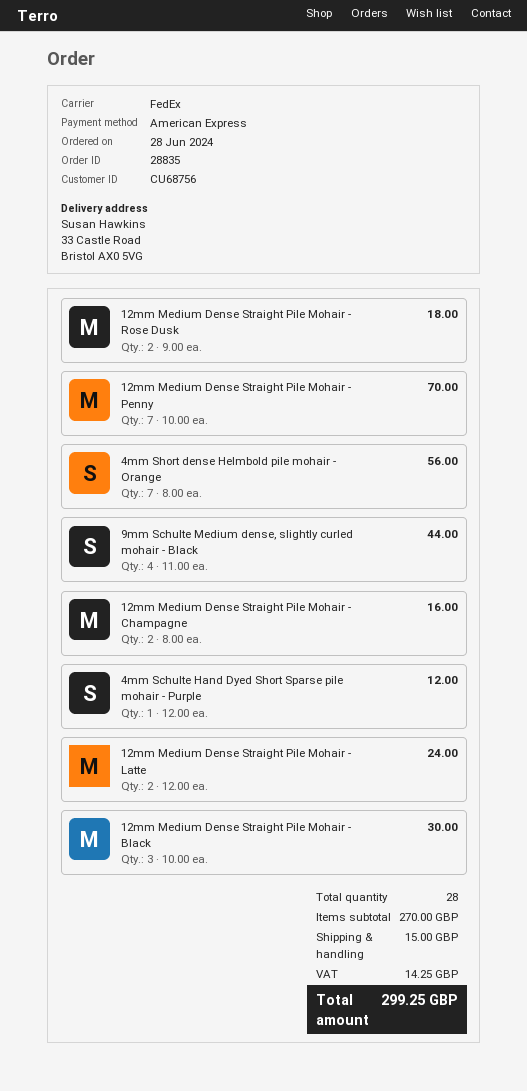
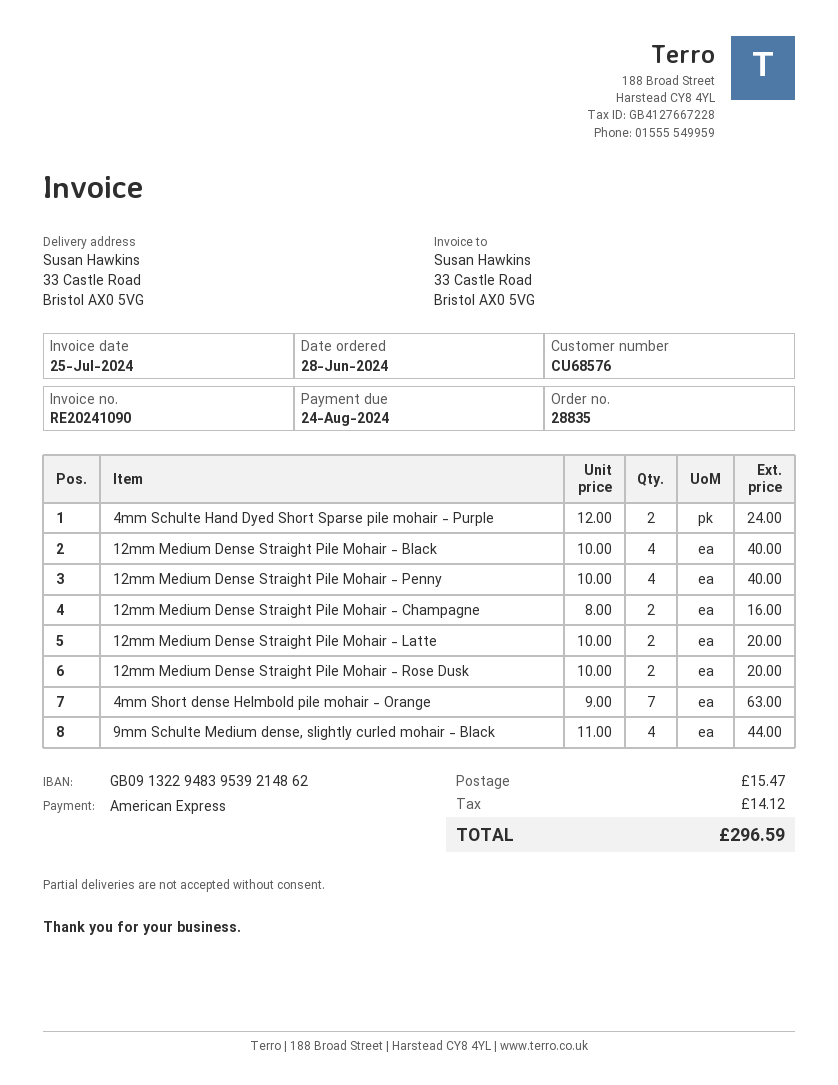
customer number: CU68756 -> CU68576
12mm Medium Dense Straight Pile Mohair - Rose Dusk: 2 x 9.00 = 18.00 -> 2 x 10.00 = 20.00
12mm Medium Dense Straight Pile Mohair - Penny: 7 x 10.00 = 70.00 -> 4 x 10.00 = 40.00
4mm Short dense Helmbold pile mohair - Orange: 7 x 8.00 = 56.00 -> 7 x 9.00 = 63.00
4mm Schulte Hand Dyed Short Sparse pile mohair - Purple: 1 x 12.00 = 12.00 -> 2 x 12.00 = 24.00
12mm Medium Dense Straight Pile Mohair - Latte: 2 x 12.00 = 24.00 -> 2 x 10.00 = 20.00
12mm Medium Dense Straight Pile Mohair - Black: 3 x 10.00 = 30.00 -> 4 x 10.00 = 40.00
shipping: 15.00 -> 15.47
tax: 14.25 -> 14.12
total: 299.25 -> 296.59

